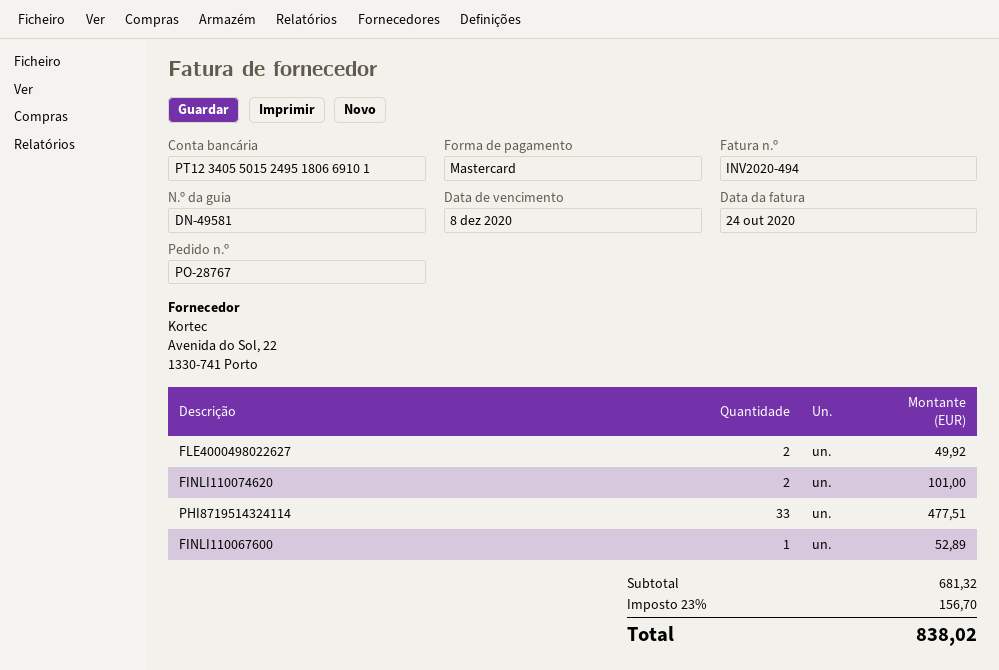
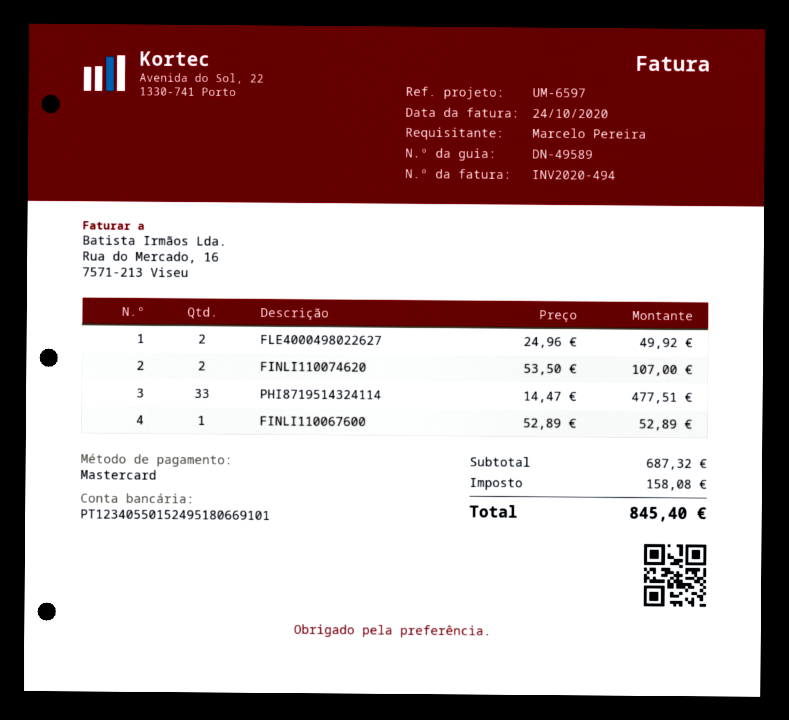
delivery note number: DN-49581 -> DN-49589
FINLI110074620: 2 for 101.00 -> 2 for 107.00
subtotal: 681.32 -> 687.32
tax: 156.70 -> 158.08
total: 838.02 -> 845.40

